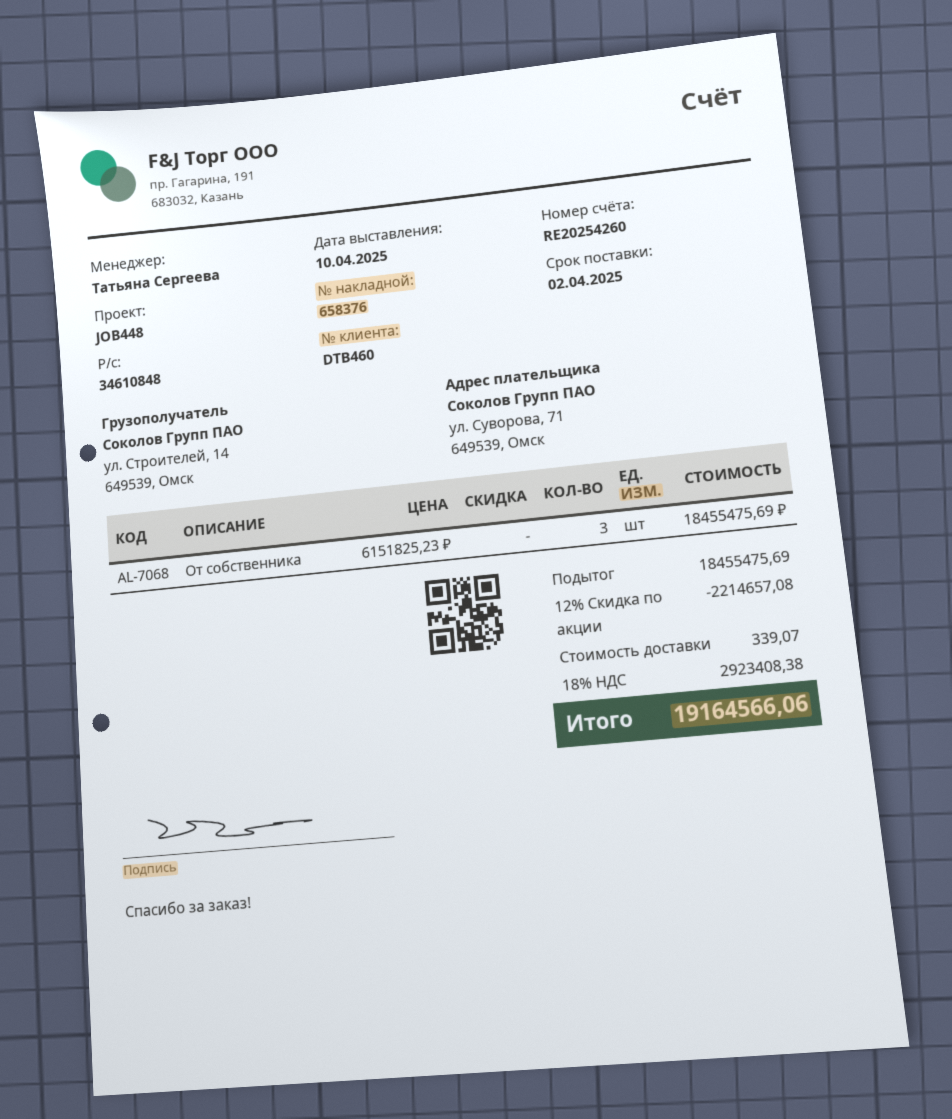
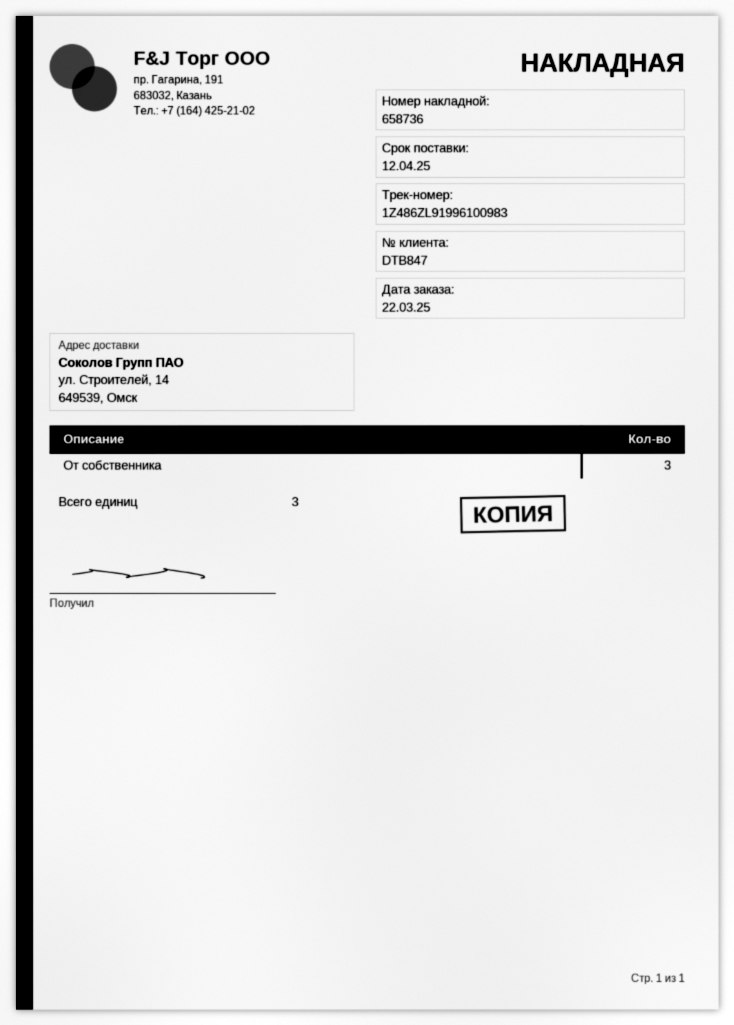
delivery note number: 658376 -> 658736
delivery date: 2025-04-02 -> 2025-04-12
customer number: DTB460 -> DTB847

